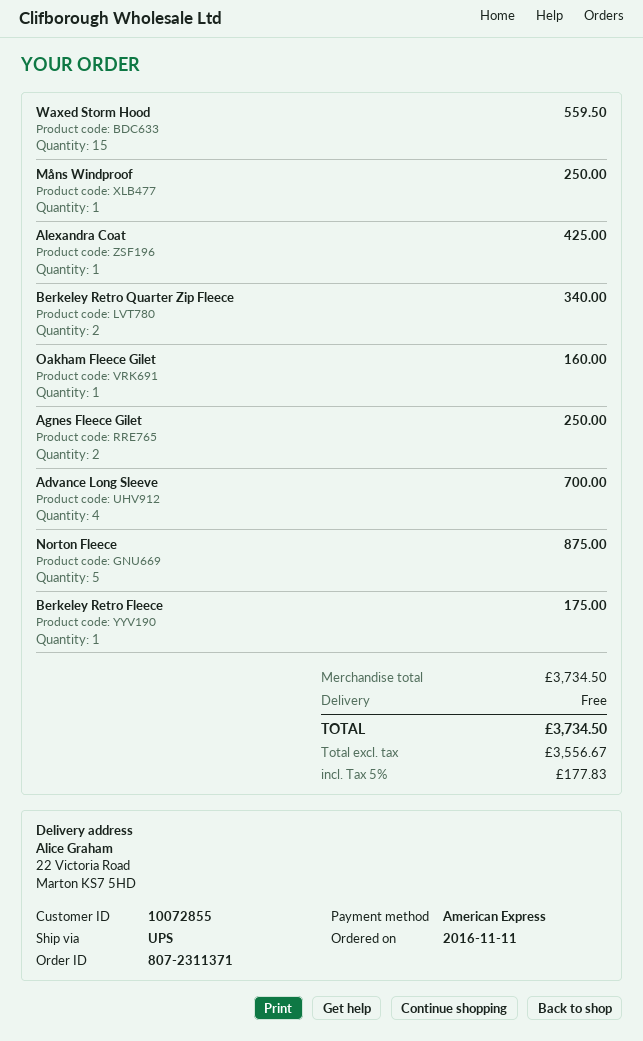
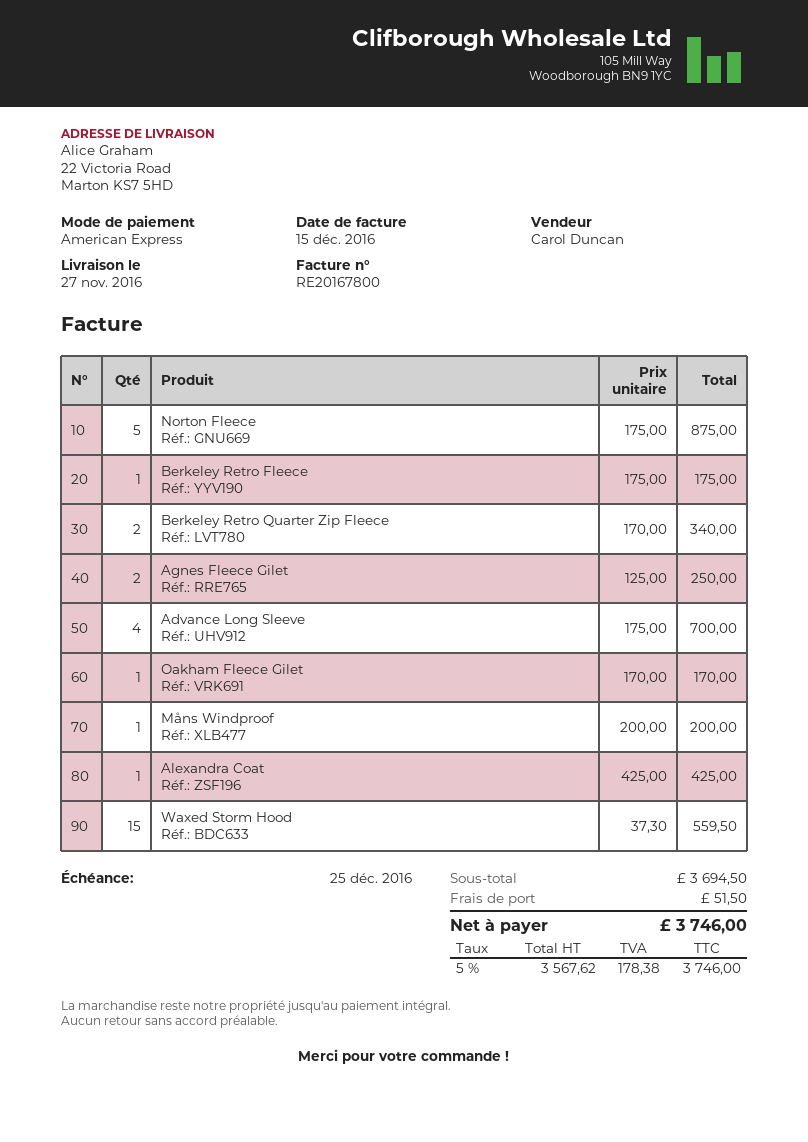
Måns Windproof: 1 for 250.00 -> 1 for 200.00
Oakham Fleece Gilet: 1 for 160.00 -> 1 for 170.00
subtotal: 3734.50 -> 3694.50
shipping: 0.00 -> 51.50
net: 3556.67 -> 3567.62
tax: 5% = 177.83 -> 5% = 178.38
total: 3734.50 -> 3746.00

